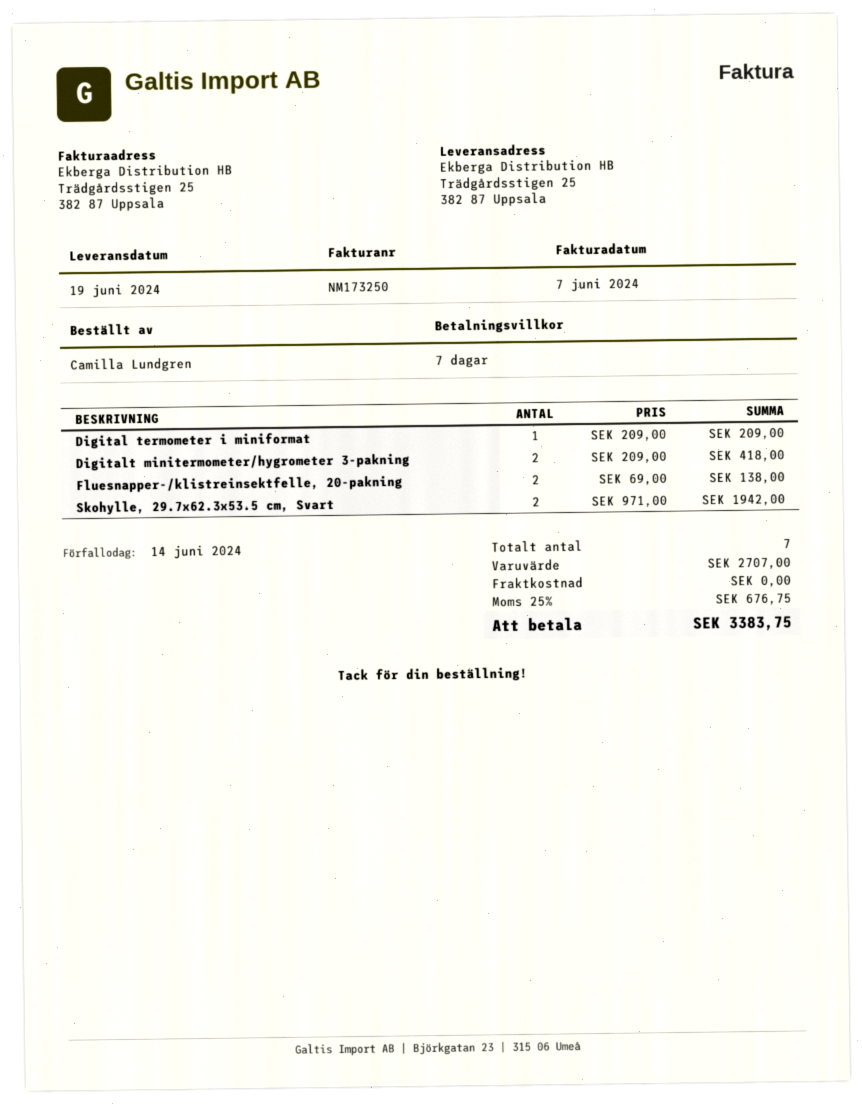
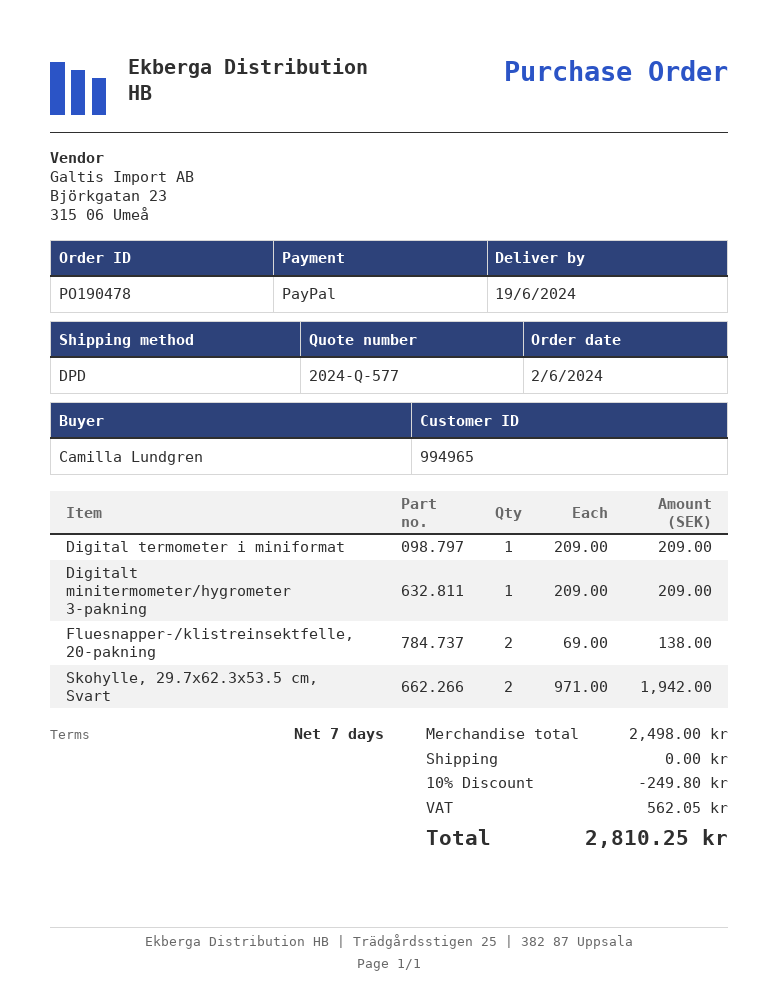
Digitalt minitermometer/hygrometer 3-pakning: 2 x 209.00 = 418.00 -> 1 x 209.00 = 209.00
subtotal: 2707.00 -> 2498.00
discount: none -> 10% = 249.80
tax: 676.75 -> 562.05
total: 3383.75 -> 2810.25

